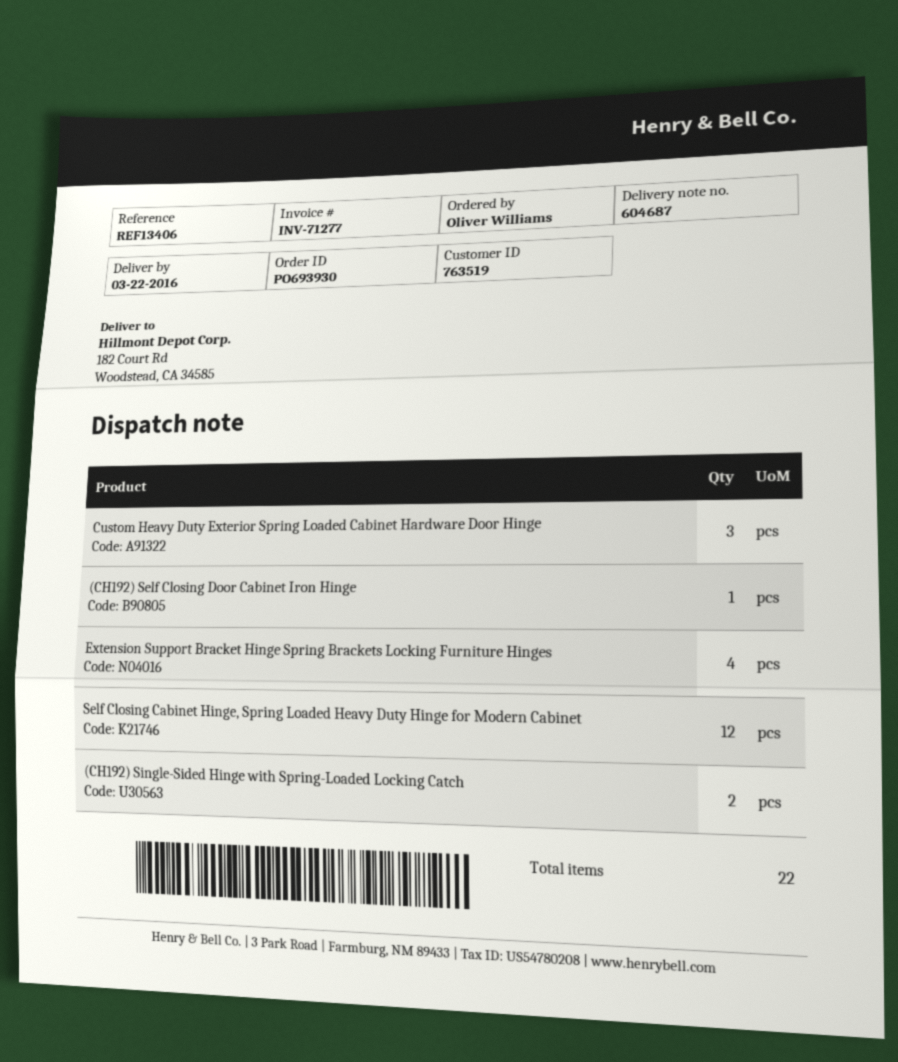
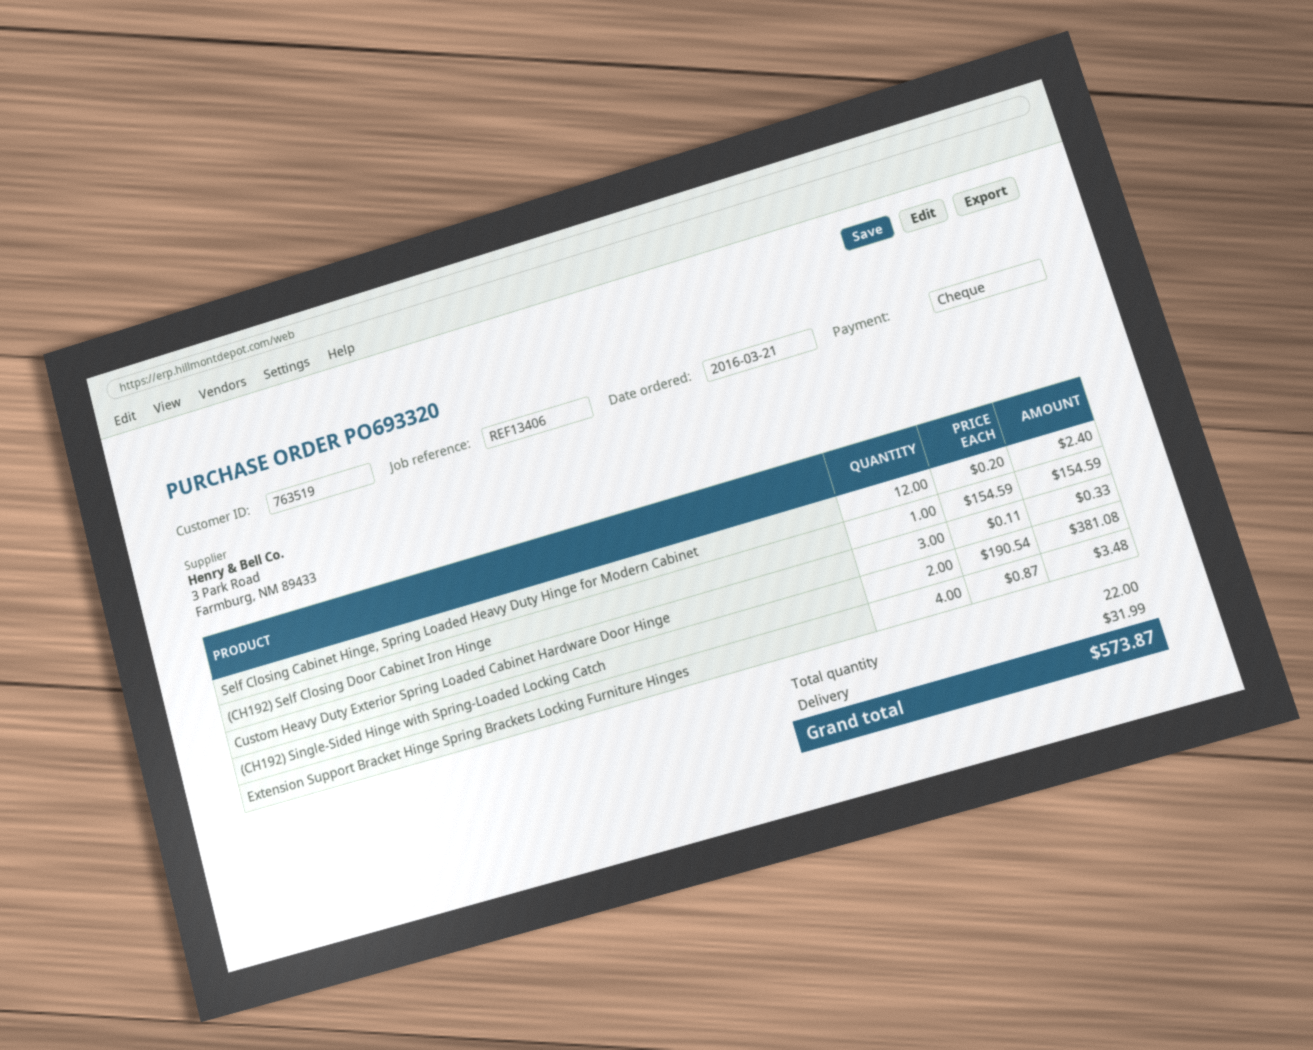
order number: PO693930 -> PO693320

